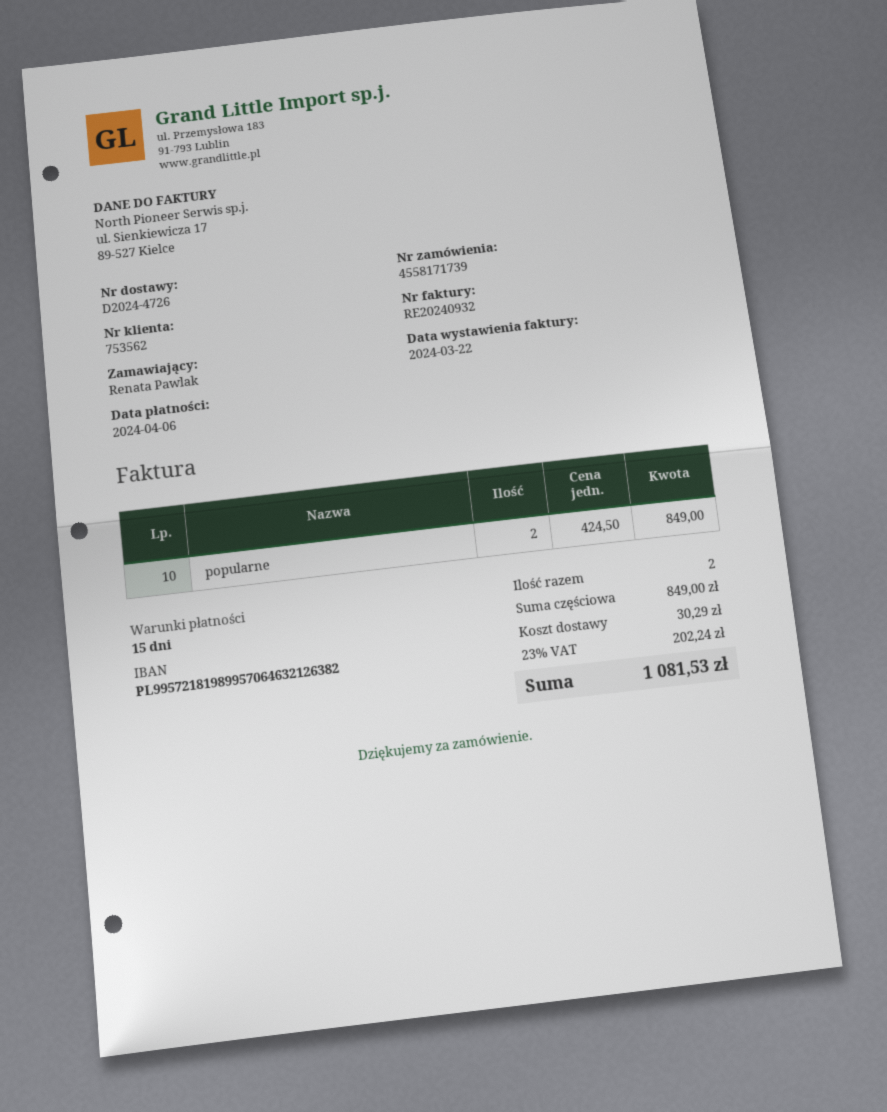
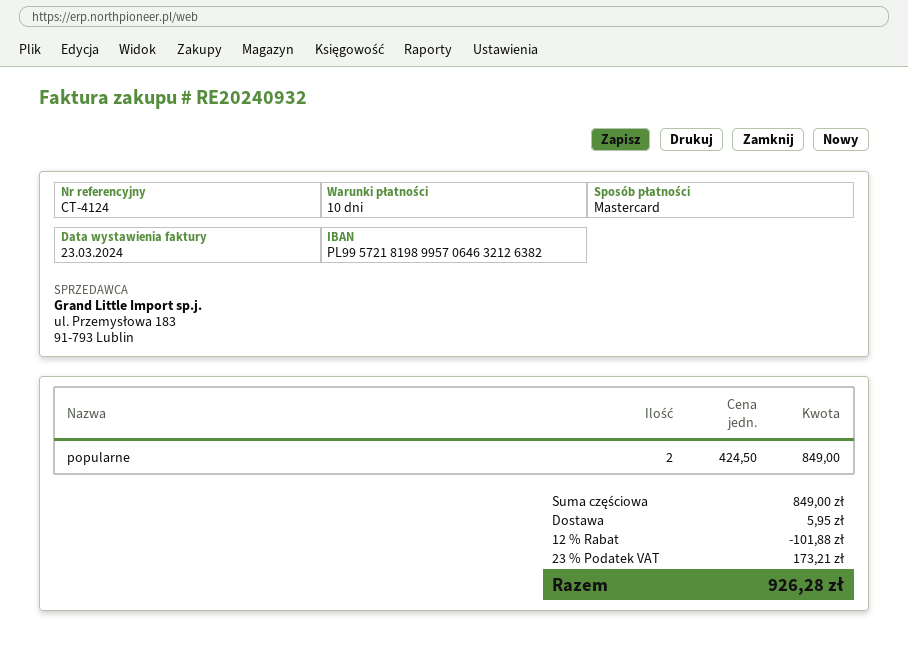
invoice date: 2024-03-22 -> 2024-03-23
payment terms: 15 days -> 10 days
discount: none -> 12% = 101.88
shipping: 30.29 -> 5.95
tax: 23% = 202.24 -> 23% = 173.21
total: 1081.53 -> 926.28

